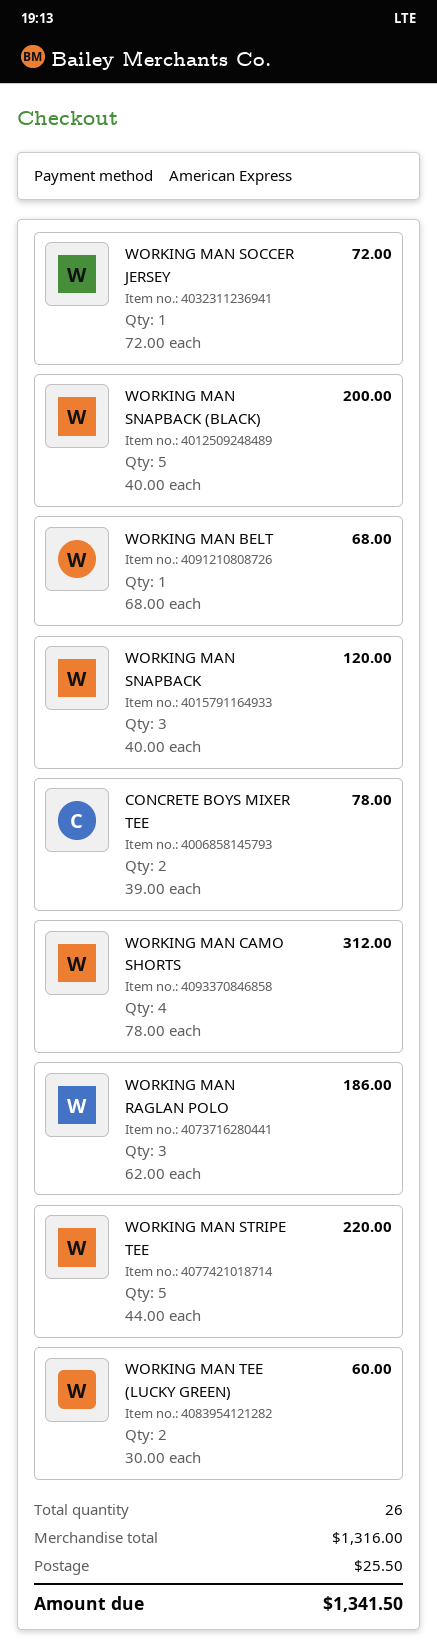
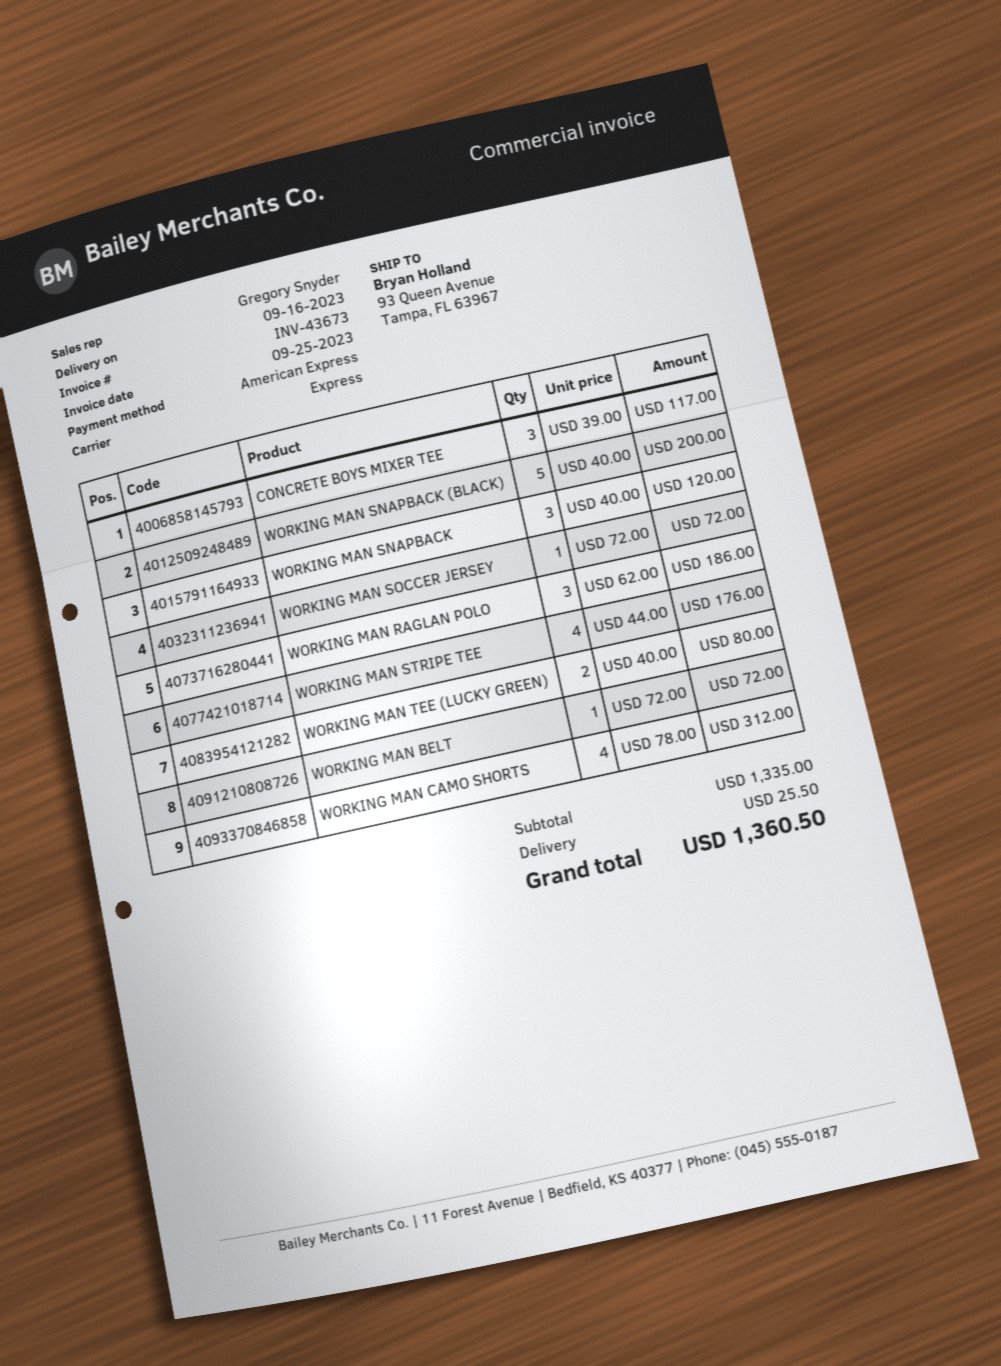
WORKING MAN BELT: 1 x 68.00 = 68.00 -> 1 x 72.00 = 72.00
CONCRETE BOYS MIXER TEE: 2 x 39.00 = 78.00 -> 3 x 39.00 = 117.00
WORKING MAN STRIPE TEE: 5 x 44.00 = 220.00 -> 4 x 44.00 = 176.00
WORKING MAN TEE (LUCKY GREEN): 2 x 30.00 = 60.00 -> 2 x 40.00 = 80.00
subtotal: 1316.00 -> 1335.00
total: 1341.50 -> 1360.50

